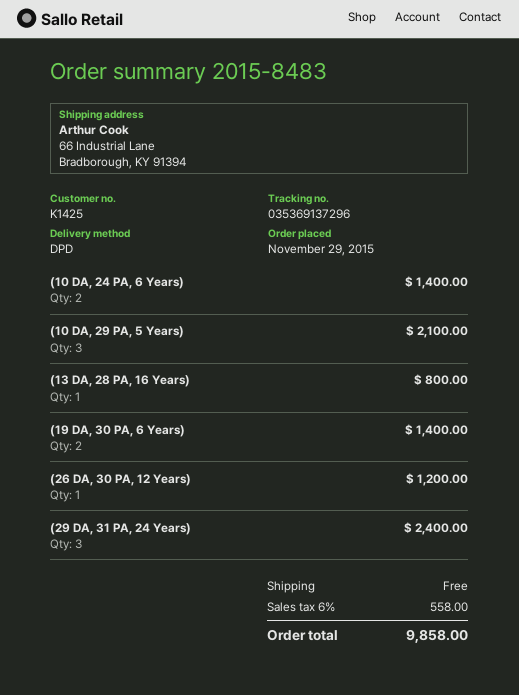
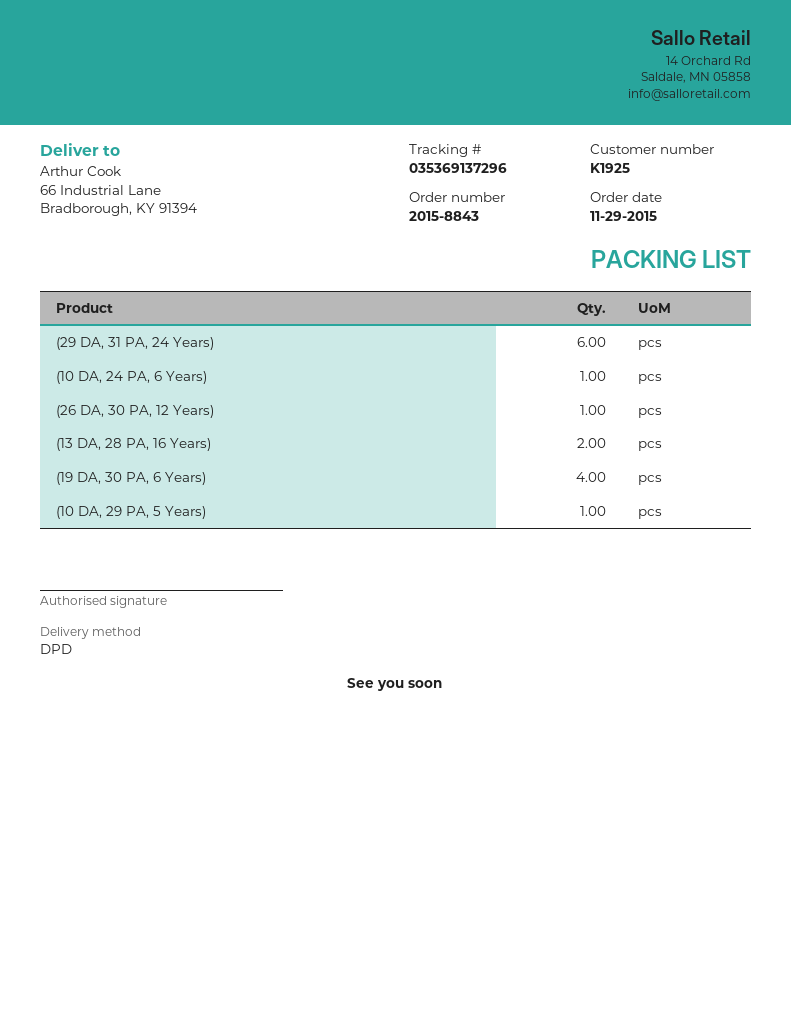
order number: 2015-8483 -> 2015-8843
customer number: K1425 -> K1925
(10 DA, 24 PA, 6 Years): 2 -> 1
(10 DA, 29 PA, 5 Years): 3 -> 1
(13 DA, 28 PA, 16 Years): 1 -> 2
(19 DA, 30 PA, 6 Years): 2 -> 4
(29 DA, 31 PA, 24 Years): 3 -> 6

